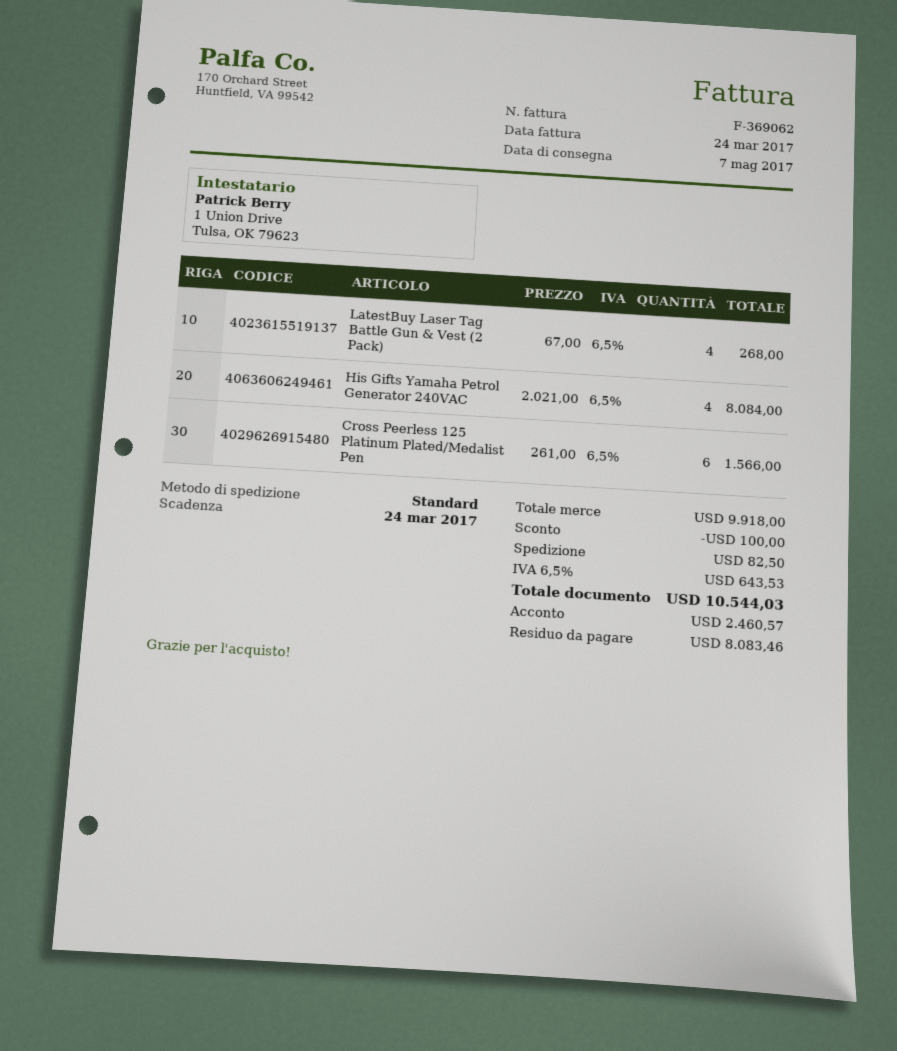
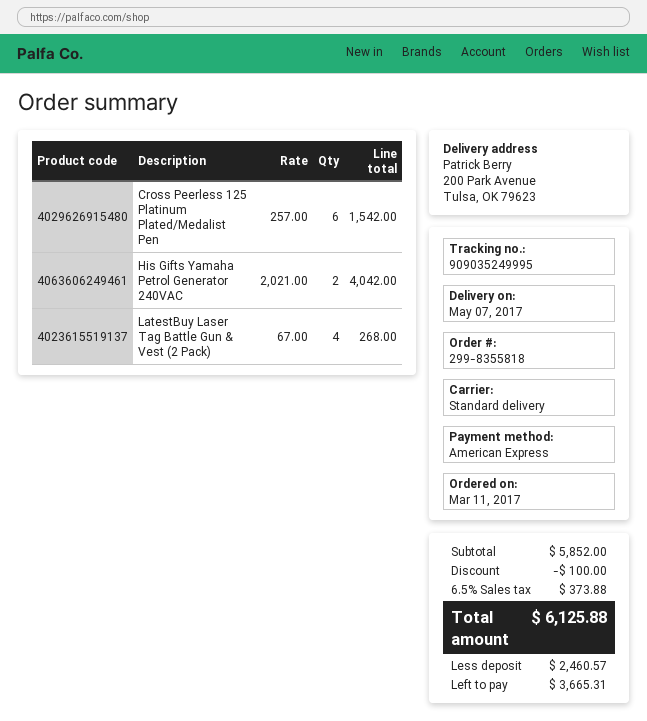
His Gifts Yamaha Petrol Generator 240VAC: 4 x 2021.00 = 8084.00 -> 2 x 2021.00 = 4042.00
Cross Peerless 125 Platinum Plated/Medalist Pen: 6 x 261.00 = 1566.00 -> 6 x 257.00 = 1542.00
subtotal: 9918.00 -> 5852.00
shipping: 82.50 -> none
tax: 6.5% = 643.53 -> 6.5% = 373.88
total: 10544.03 -> 6125.88
balance: 8083.46 -> 3665.31

